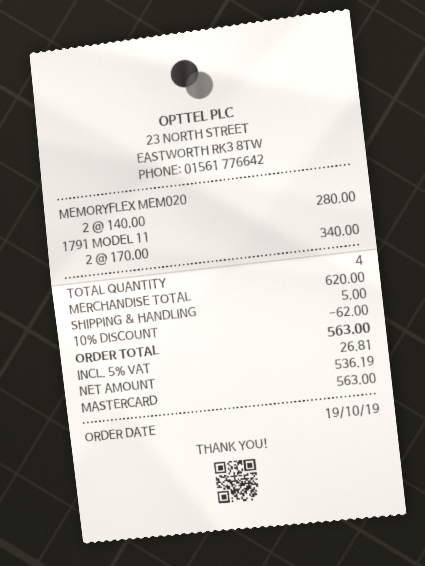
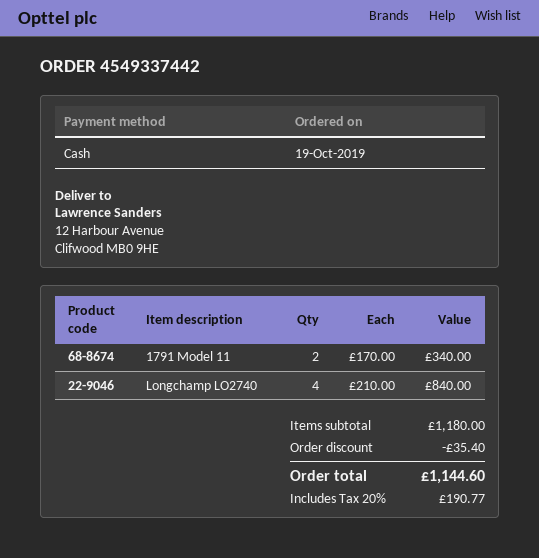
payment method: Mastercard -> cash
MEMORYFLEX MEM020: 2 x 140.00 = 280.00 -> none
Longchamp LO2740: none -> 4 x 210.00 = 840.00
subtotal: 620.00 -> 1180.00
discount: 62.00 -> 35.40
shipping: 5.00 -> none
tax: 5% = 26.81 -> 20% = 190.77
total: 563.00 -> 1144.60

